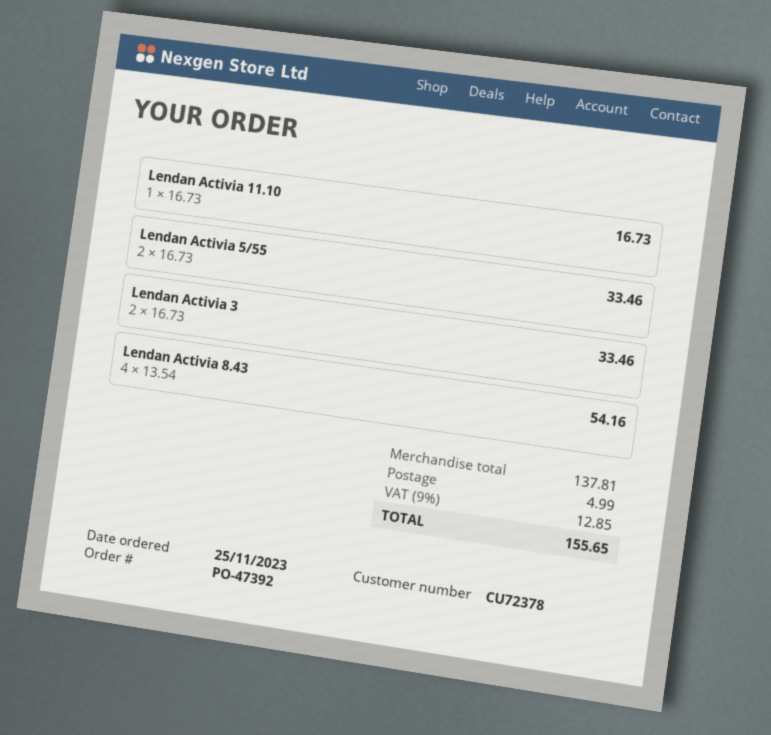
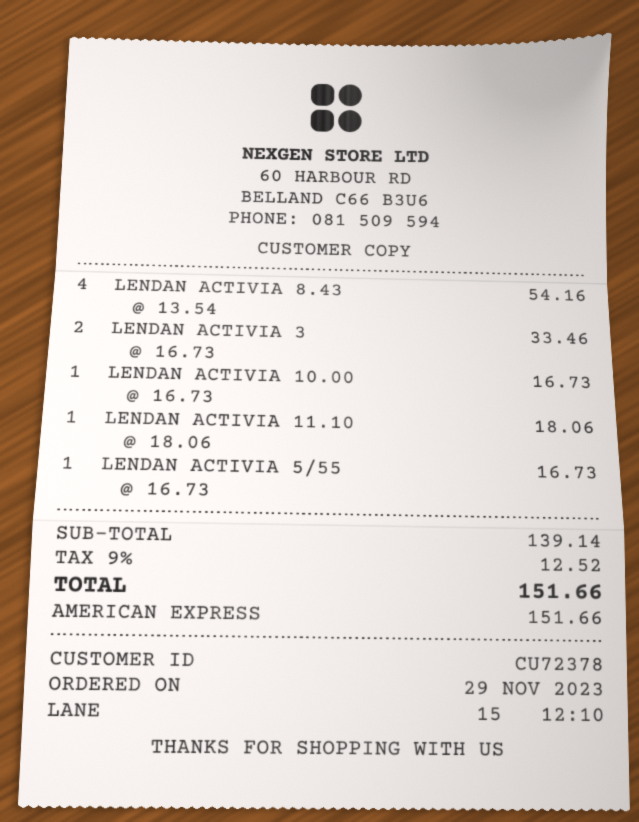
order date: 2023-11-25 -> 2023-11-29
Lendan Activia 11.10: 1 x 16.73 = 16.73 -> 1 x 18.06 = 18.06
Lendan Activia 5/55: 2 x 16.73 = 33.46 -> 1 x 16.73 = 16.73
LENDAN ACTIVIA 10.00: none -> 1 x 16.73 = 16.73
subtotal: 137.81 -> 139.14
shipping: 4.99 -> none
tax: 9% = 12.85 -> 9% = 12.52
total: 155.65 -> 151.66

